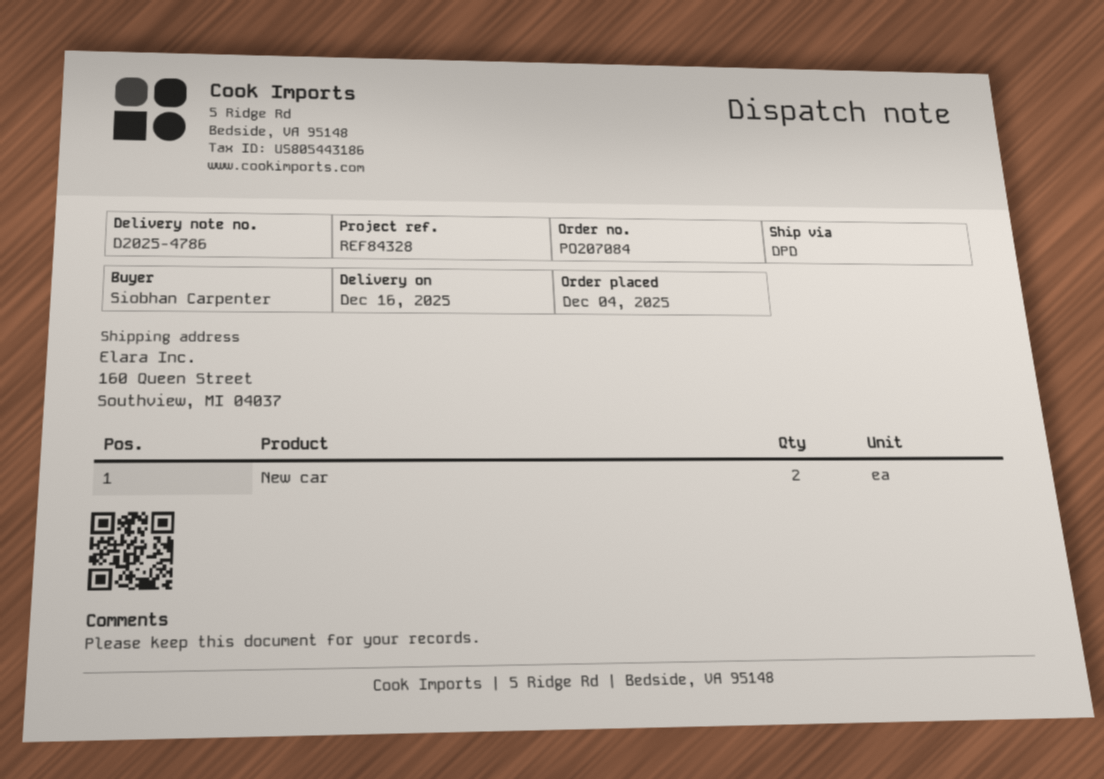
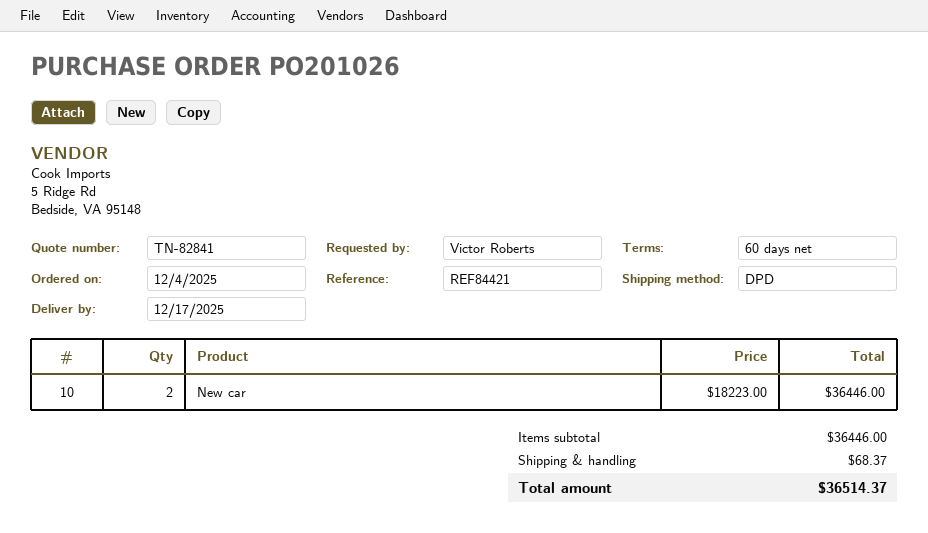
order number: PO207084 -> PO201026
delivery date: 2025-12-16 -> 2025-12-17
reference: REF84328 -> REF84421
ordered by: Siobhan Carpenter -> Victor Roberts

